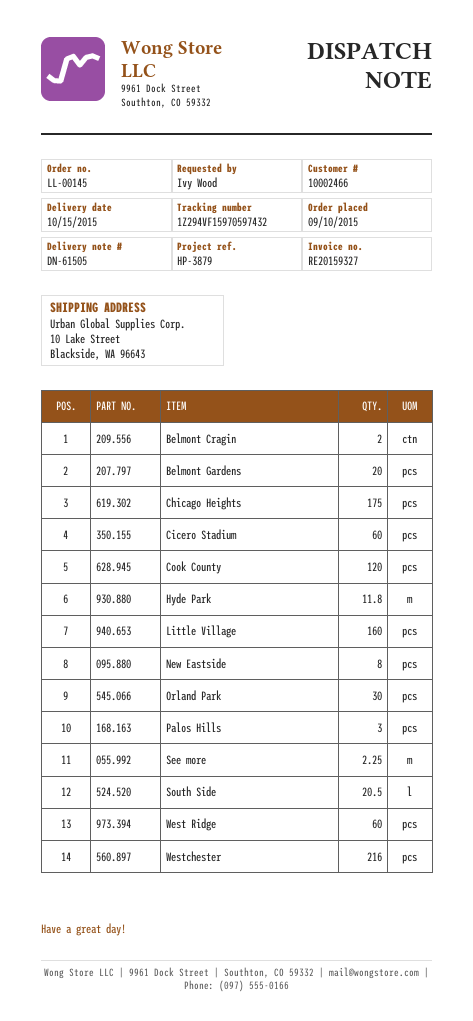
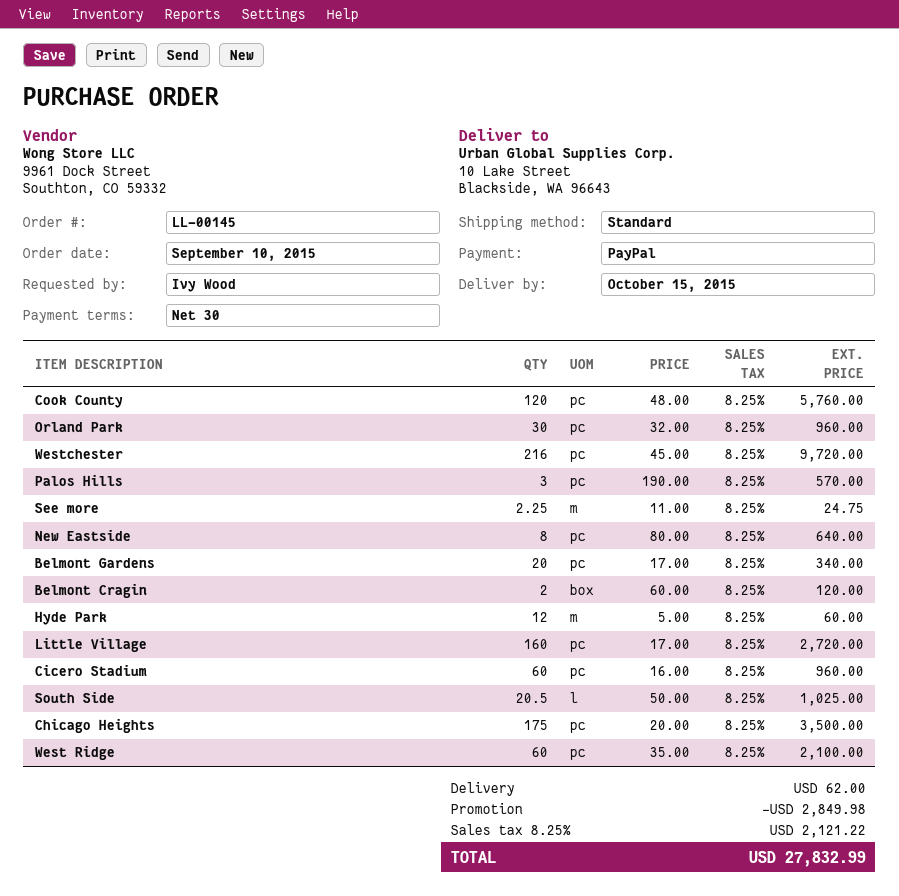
Hyde Park: 11.8 -> 12

